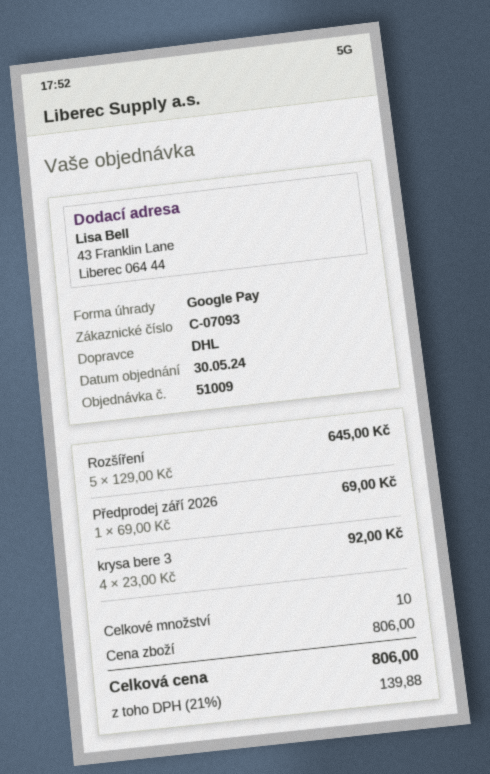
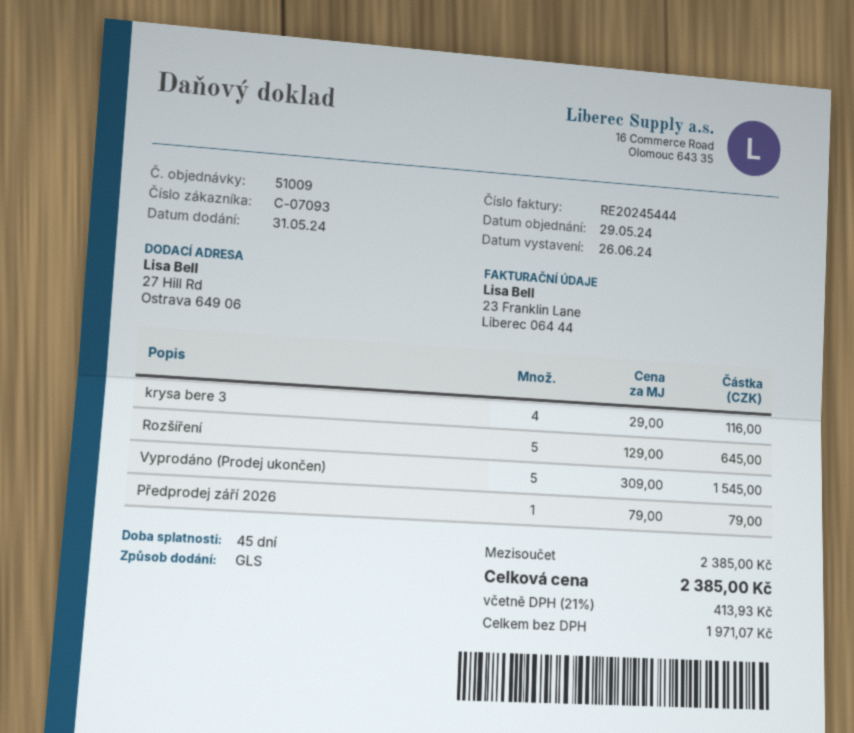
order date: 2024-05-30 -> 2024-05-29
shipping method: DHL -> GLS
ship to: 43 Franklin Lane, Liberec 064 44 -> 27 Hill Rd, Ostrava 649 06
Předprodej září 2026: 1 x 69.00 = 69.00 -> 1 x 79.00 = 79.00
krysa bere 3: 4 x 23.00 = 92.00 -> 4 x 29.00 = 116.00
Vyprodáno (Prodej ukončen): none -> 5 x 309.00 = 1545.00
subtotal: 806.00 -> 2385.00
tax: 21% = 139.88 -> 21% = 413.93
total: 806.00 -> 2385.00

